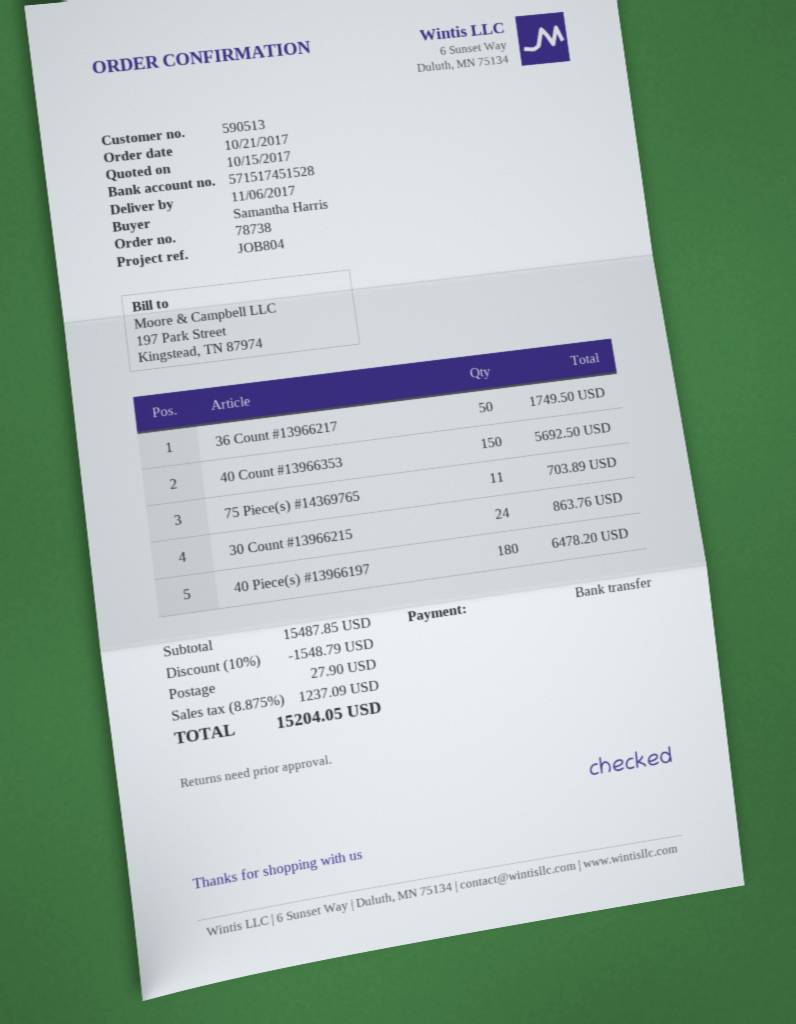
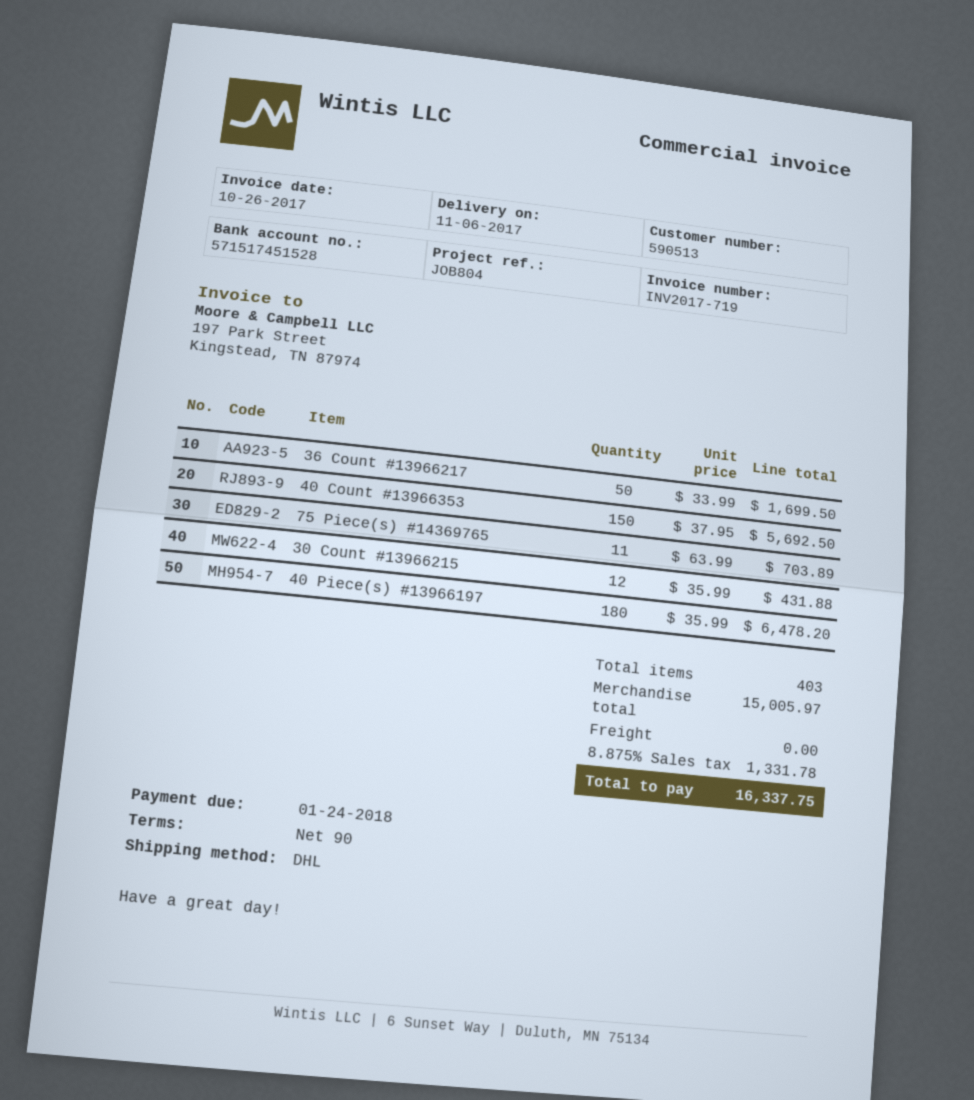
36 Count #13966217: 50 for 1749.50 -> 50 for 1699.50
30 Count #13966215: 24 for 863.76 -> 12 for 431.88
subtotal: 15487.85 -> 15005.97
discount: 10% = 1548.79 -> none
shipping: 27.90 -> 0.00
tax: 8.875% = 1237.09 -> 8.875% = 1331.78
total: 15204.05 -> 16337.75

